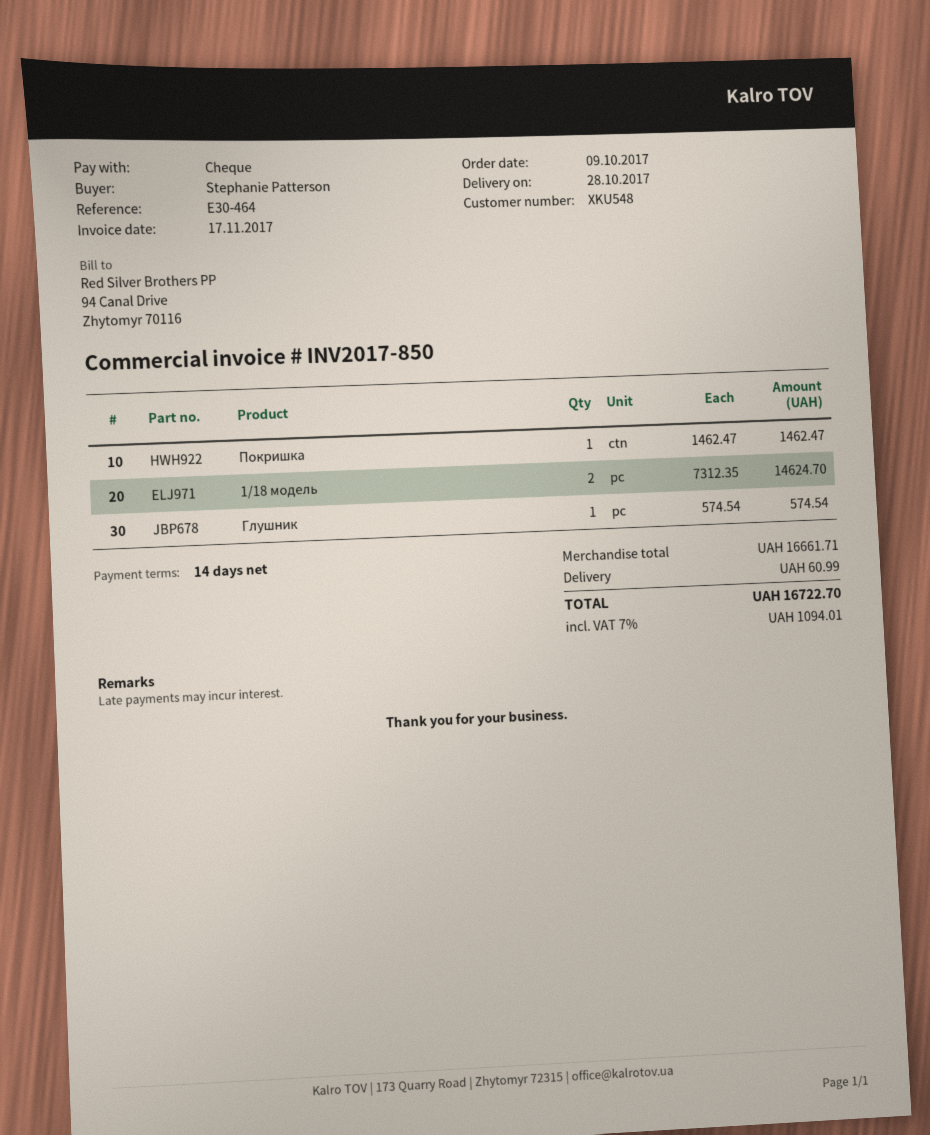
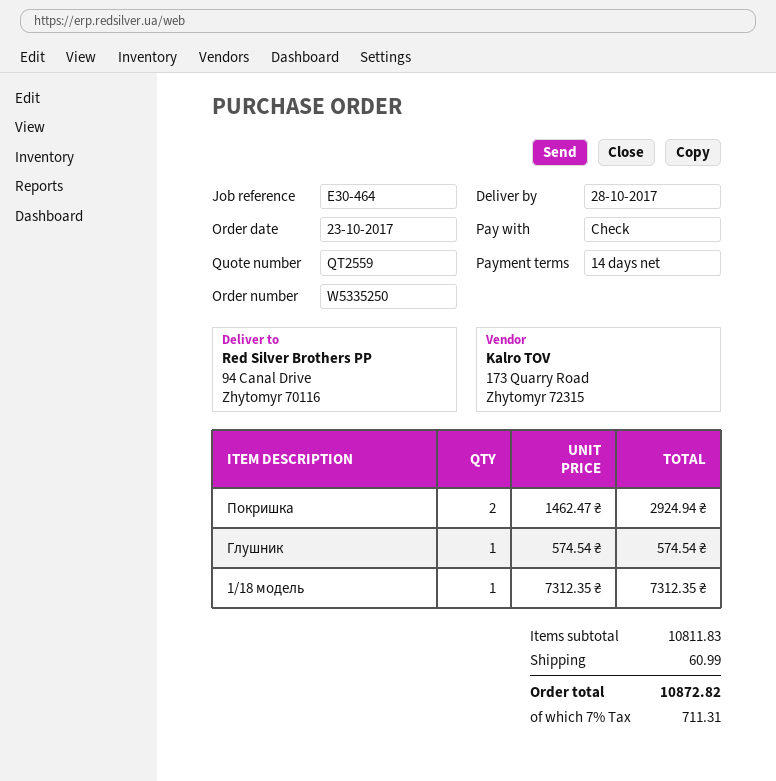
order date: 2017-10-09 -> 2017-10-23
Покришка: 1 x 1462.47 = 1462.47 -> 2 x 1462.47 = 2924.94
1/18 модель: 2 x 7312.35 = 14624.70 -> 1 x 7312.35 = 7312.35
subtotal: 16661.71 -> 10811.83
tax: 7% = 1094.01 -> 7% = 711.31
total: 16722.70 -> 10872.82

